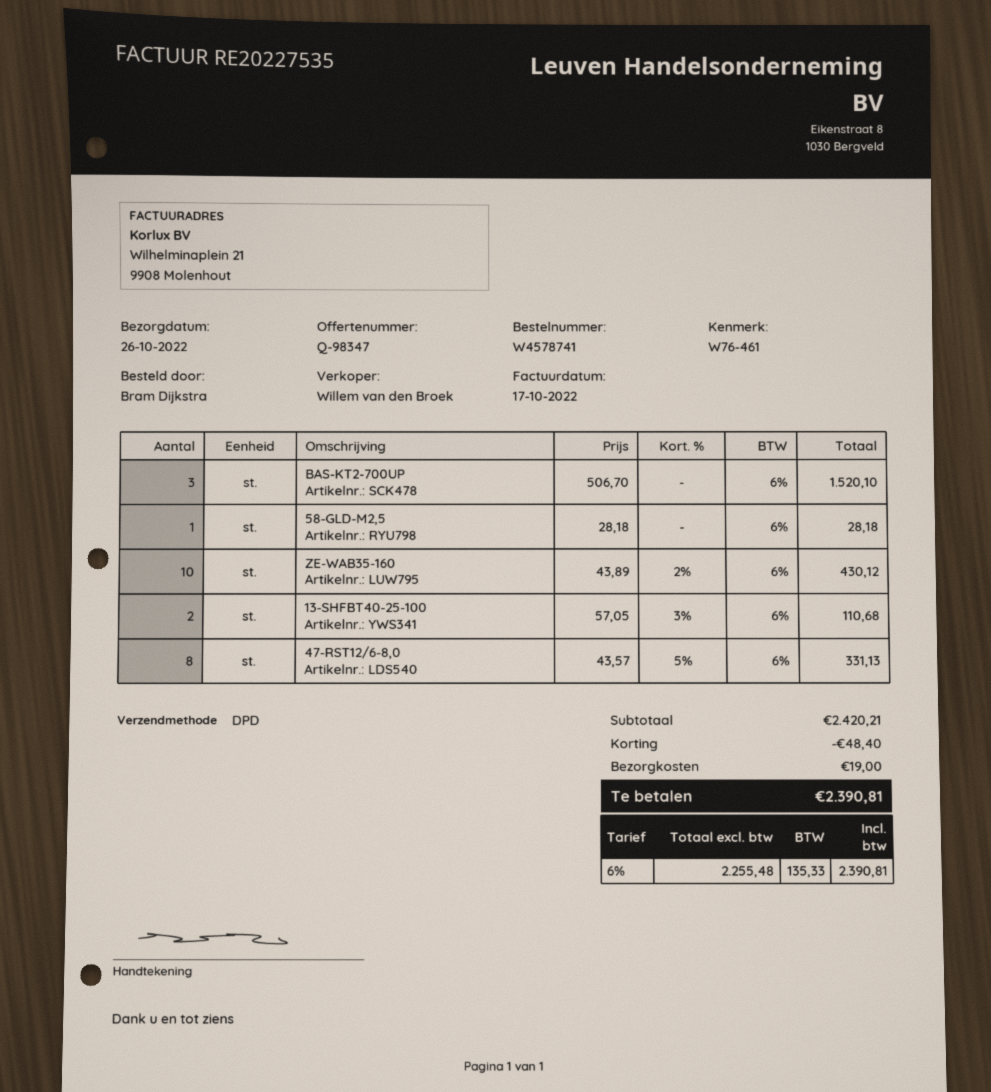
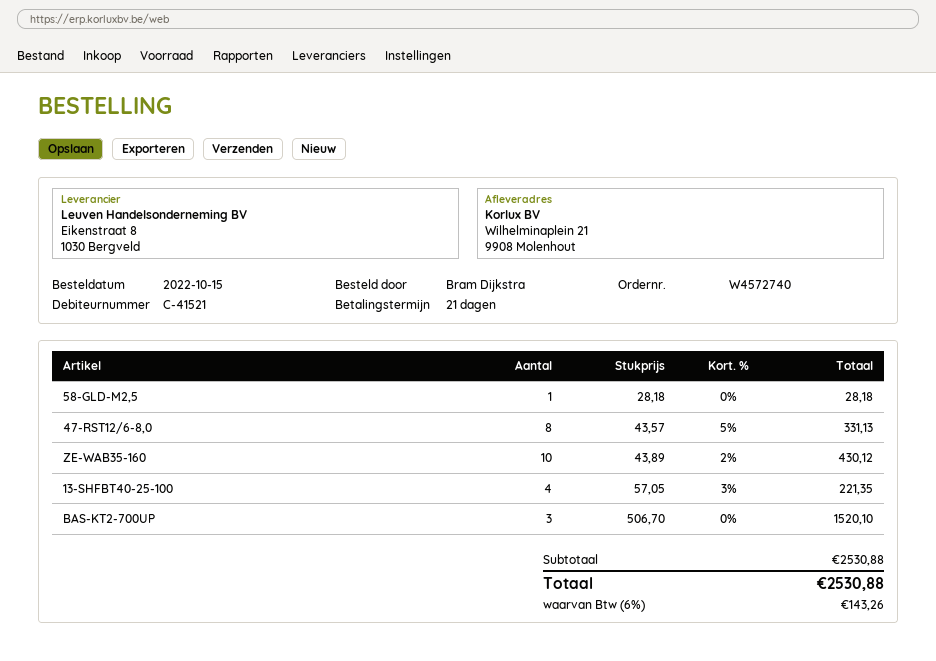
order number: W4578741 -> W4572740
13-SHFBT40-25-100: 2 x 57.05 - 3% = 110.68 -> 4 x 57.05 - 3% = 221.35
subtotal: 2420.21 -> 2530.88
discount: 48.40 -> none
shipping: 19.00 -> none
tax: 6% = 135.33 -> 6% = 143.26
total: 2390.81 -> 2530.88

